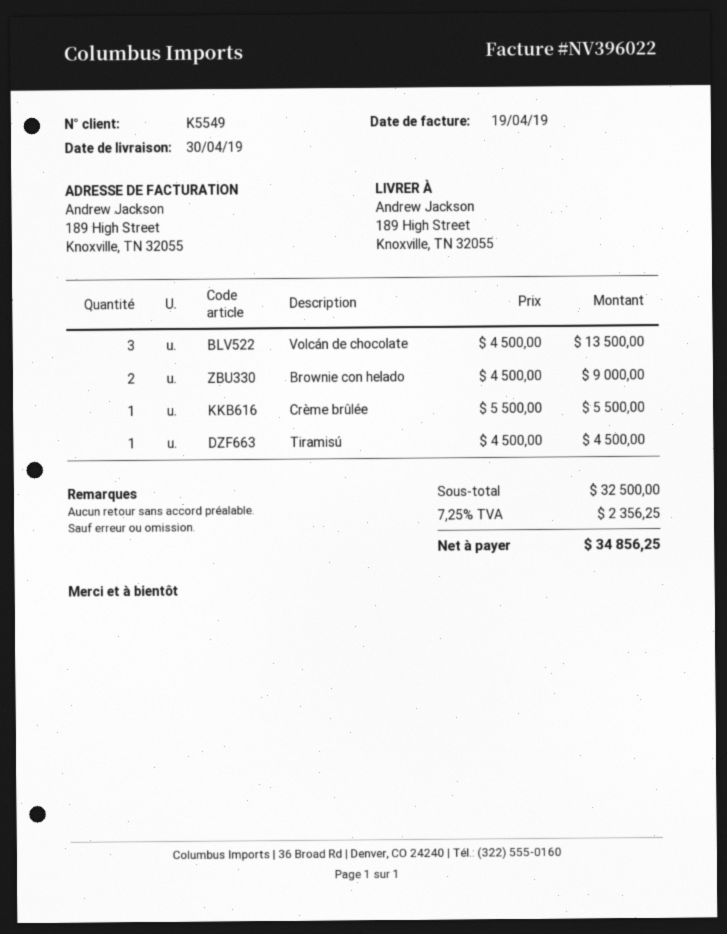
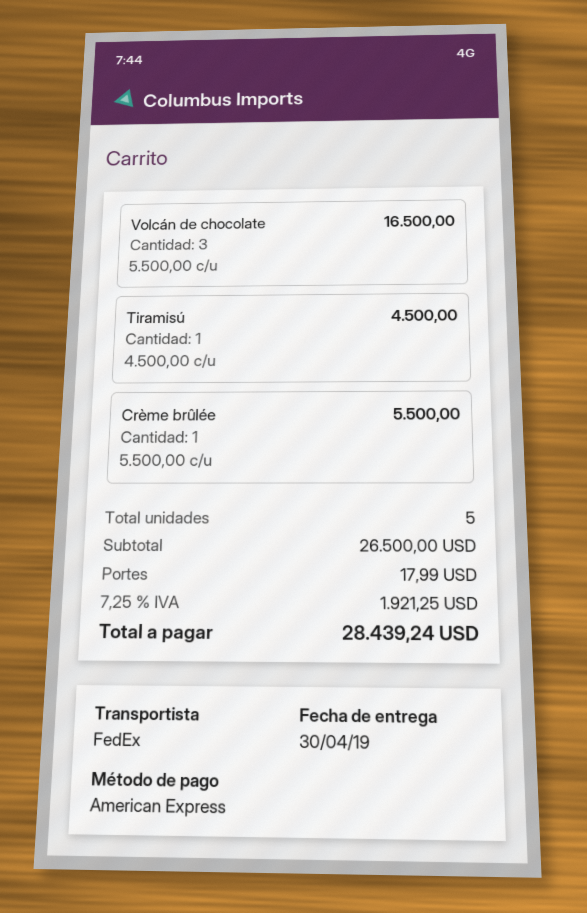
Volcán de chocolate: 3 x 4500.00 = 13500.00 -> 3 x 5500.00 = 16500.00
Brownie con helado: 2 x 4500.00 = 9000.00 -> none
subtotal: 32500.00 -> 26500.00
shipping: none -> 17.99
tax: 7.25% = 2356.25 -> 7.25% = 1921.25
total: 34856.25 -> 28439.24

